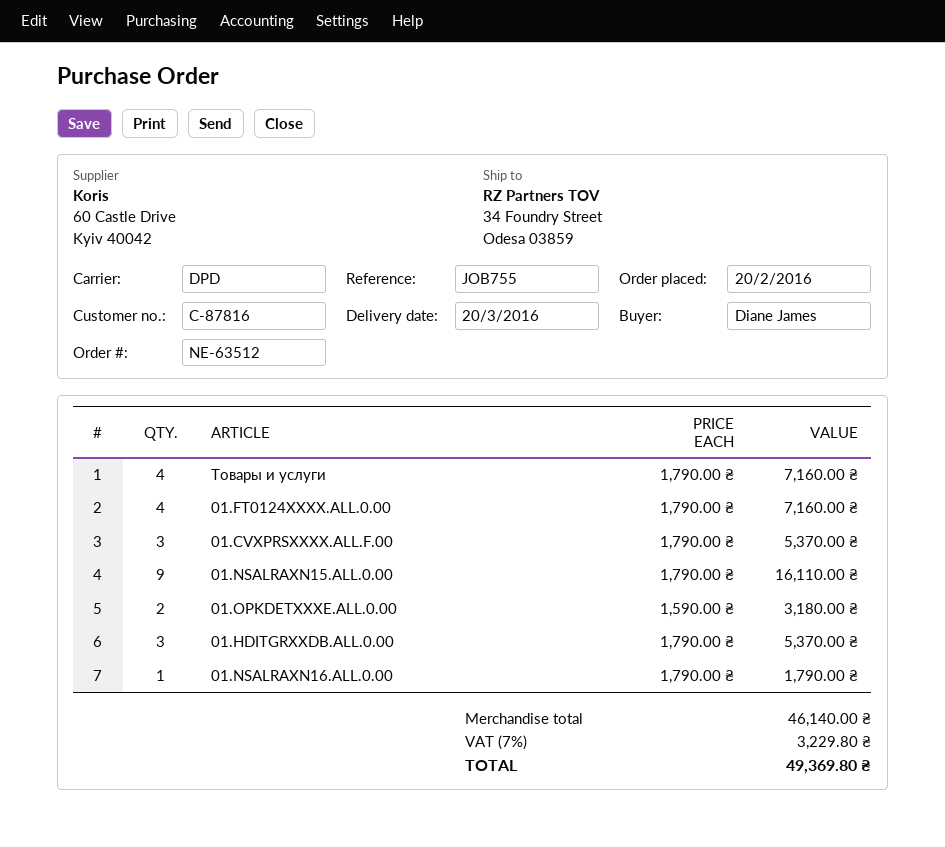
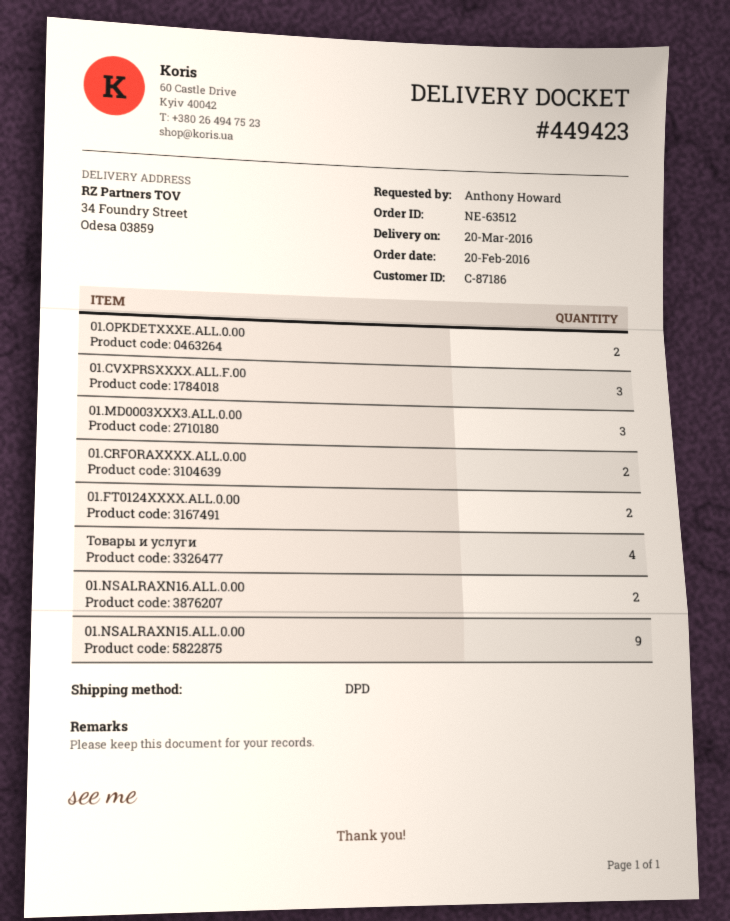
customer number: C-87816 -> C-87186
ordered by: Diane James -> Anthony Howard
01.FT0124XXXX.ALL.0.00: 4 -> 2
01.HDITGRXXDB.ALL.0.00: 3 -> none
01.NSALRAXN16.ALL.0.00: 1 -> 2
01.MD0003XXX3.ALL.0.00: none -> 3
01.CRFORAXXXX.ALL.0.00: none -> 2

